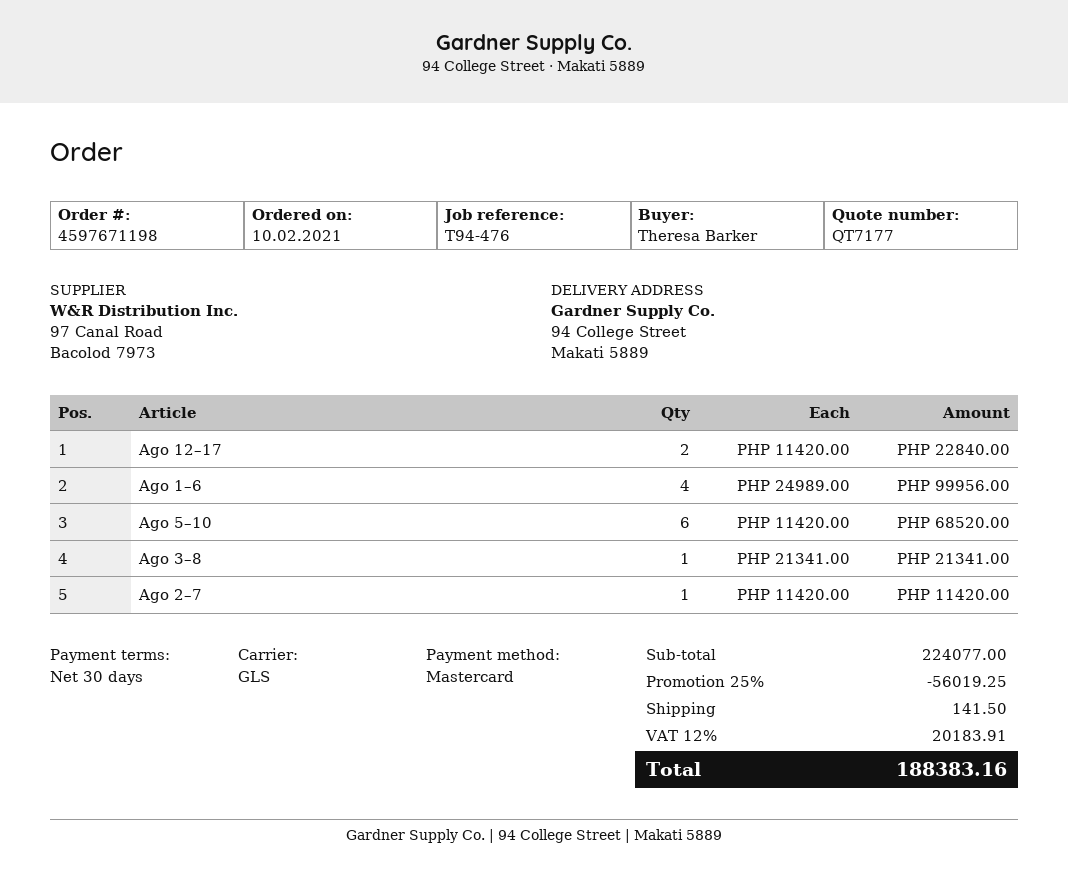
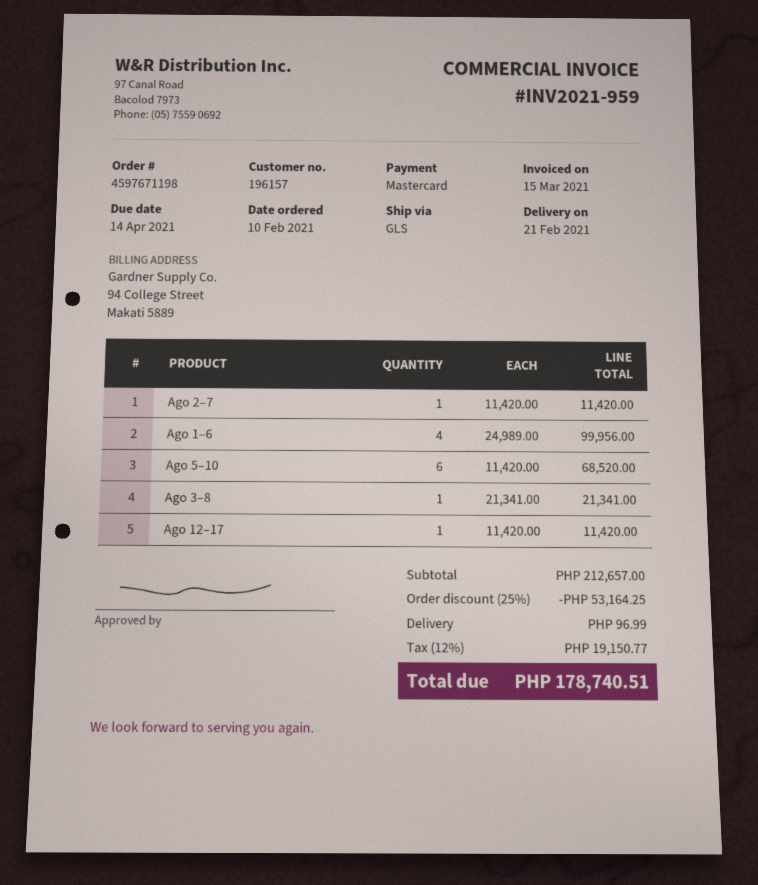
Ago 12–17: 2 x 11420.00 = 22840.00 -> 1 x 11420.00 = 11420.00
subtotal: 224077.00 -> 212657.00
discount: 25% = 56019.25 -> 25% = 53164.25
shipping: 141.50 -> 96.99
tax: 12% = 20183.91 -> 12% = 19150.77
total: 188383.16 -> 178740.51

